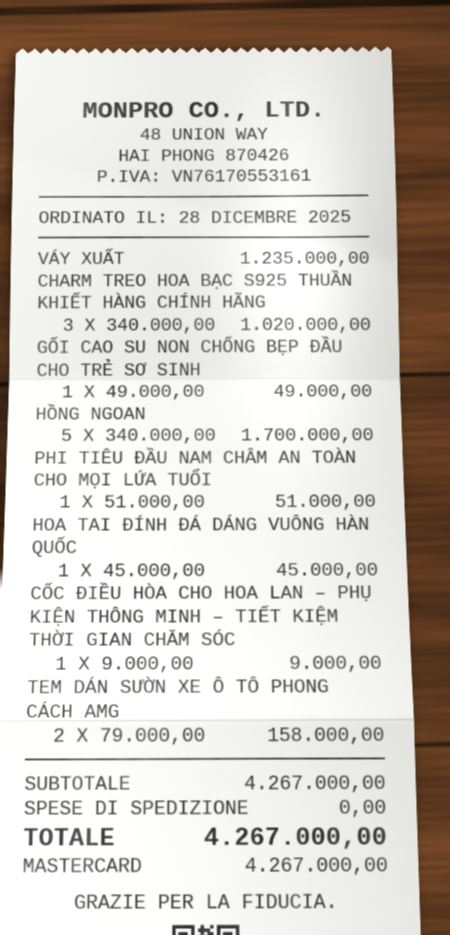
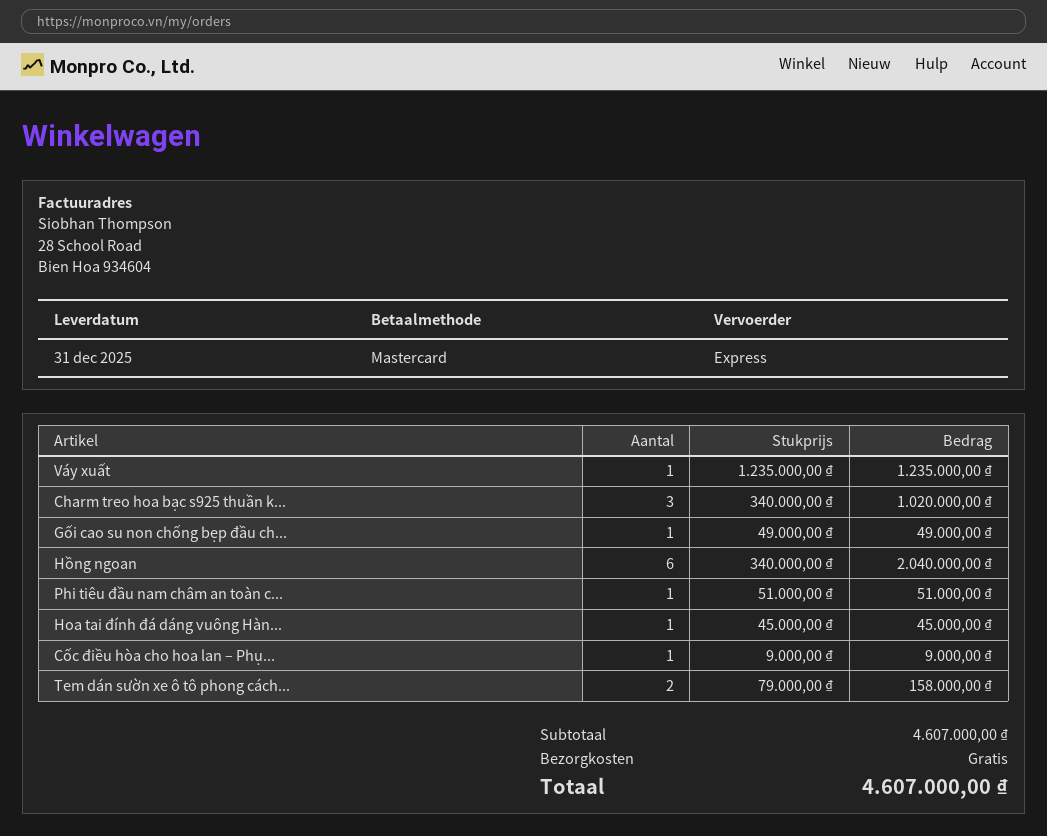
HỒNG NGOAN: 5 x 340000.00 = 1700000.00 -> 6 x 340000.00 = 2040000.00
subtotal: 4267000.00 -> 4607000.00
total: 4267000.00 -> 4607000.00

